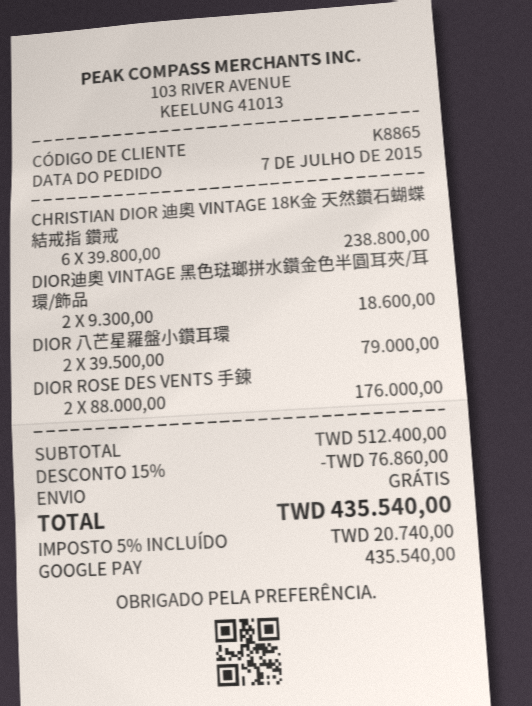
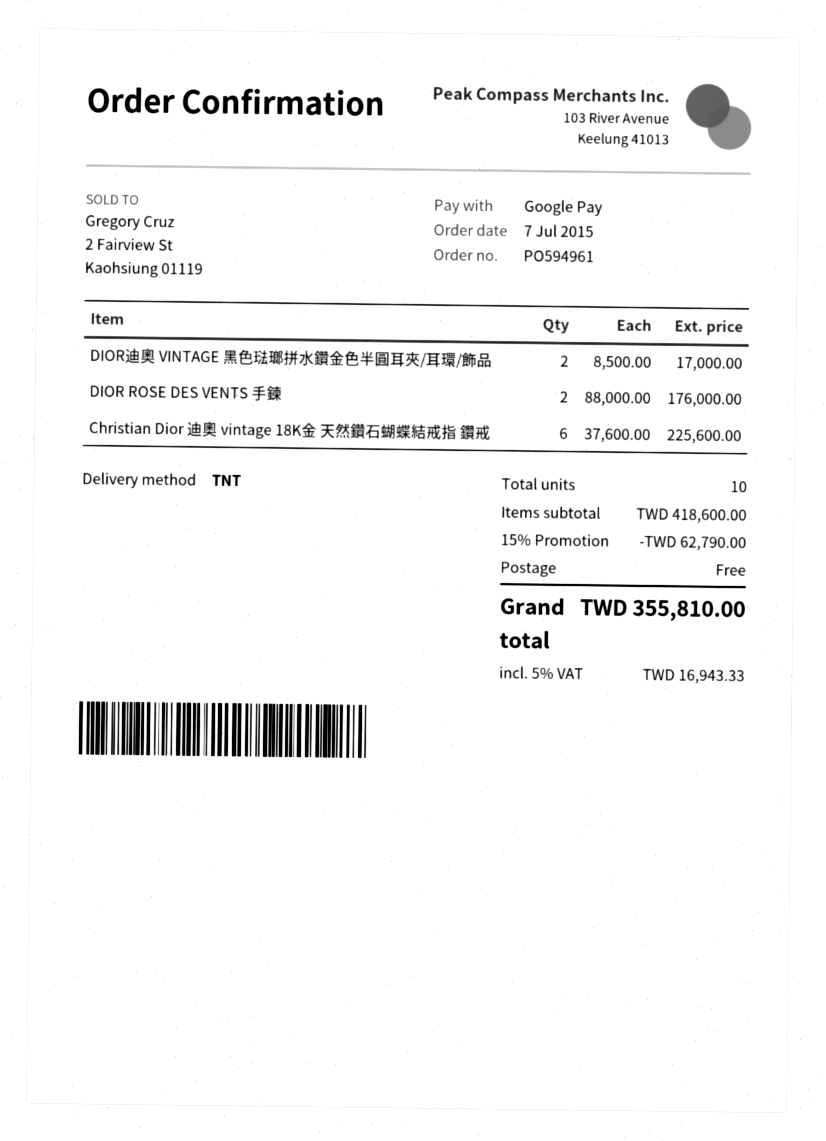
CHRISTIAN DIOR 迪奧 VINTAGE 18K金 天然鑽石蝴蝶結戒指 鑽戒: 6 x 39800.00 = 238800.00 -> 6 x 37600.00 = 225600.00
DIOR迪奧 VINTAGE 黑色琺瑯拼水鑽金色半圓耳夾/耳環/飾品: 2 x 9300.00 = 18600.00 -> 2 x 8500.00 = 17000.00
DIOR 八芒星羅盤小鑽耳環: 2 x 39500.00 = 79000.00 -> none
subtotal: 512400.00 -> 418600.00
discount: 15% = 76860.00 -> 15% = 62790.00
tax: 5% = 20740.00 -> 5% = 16943.33
total: 435540.00 -> 355810.00

